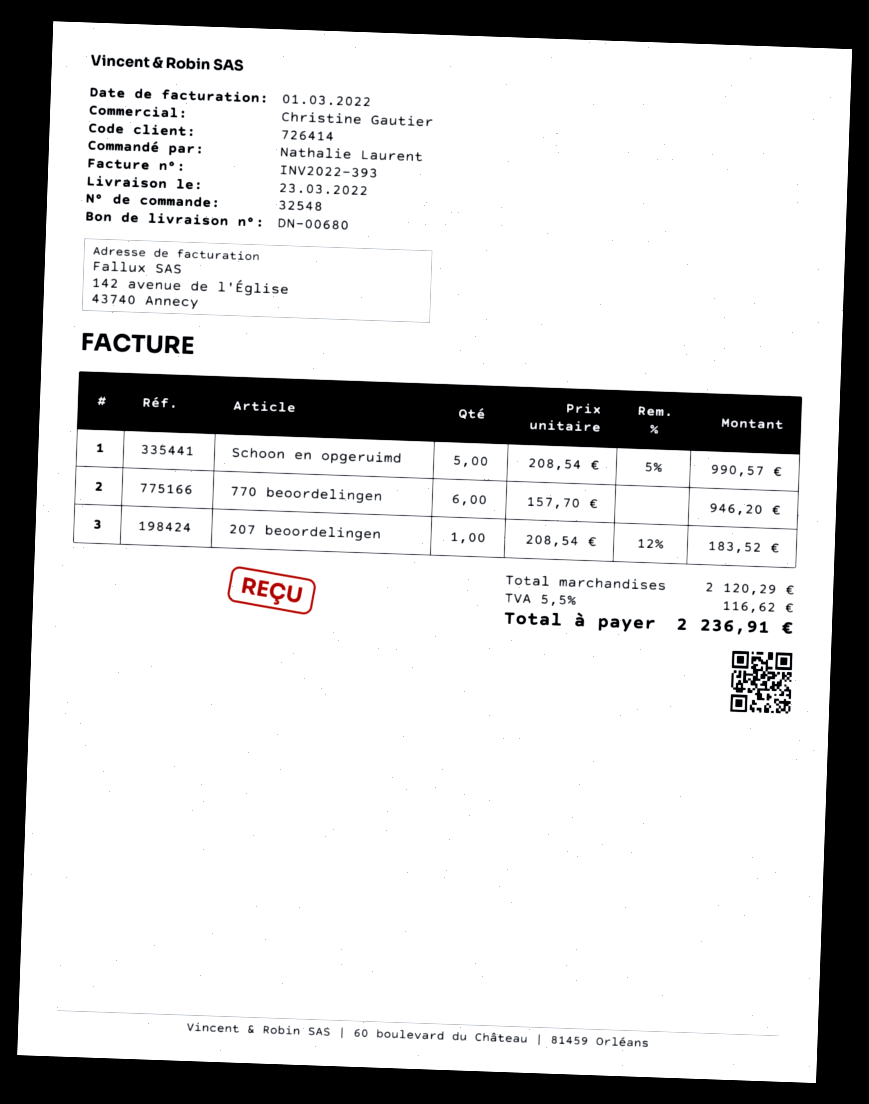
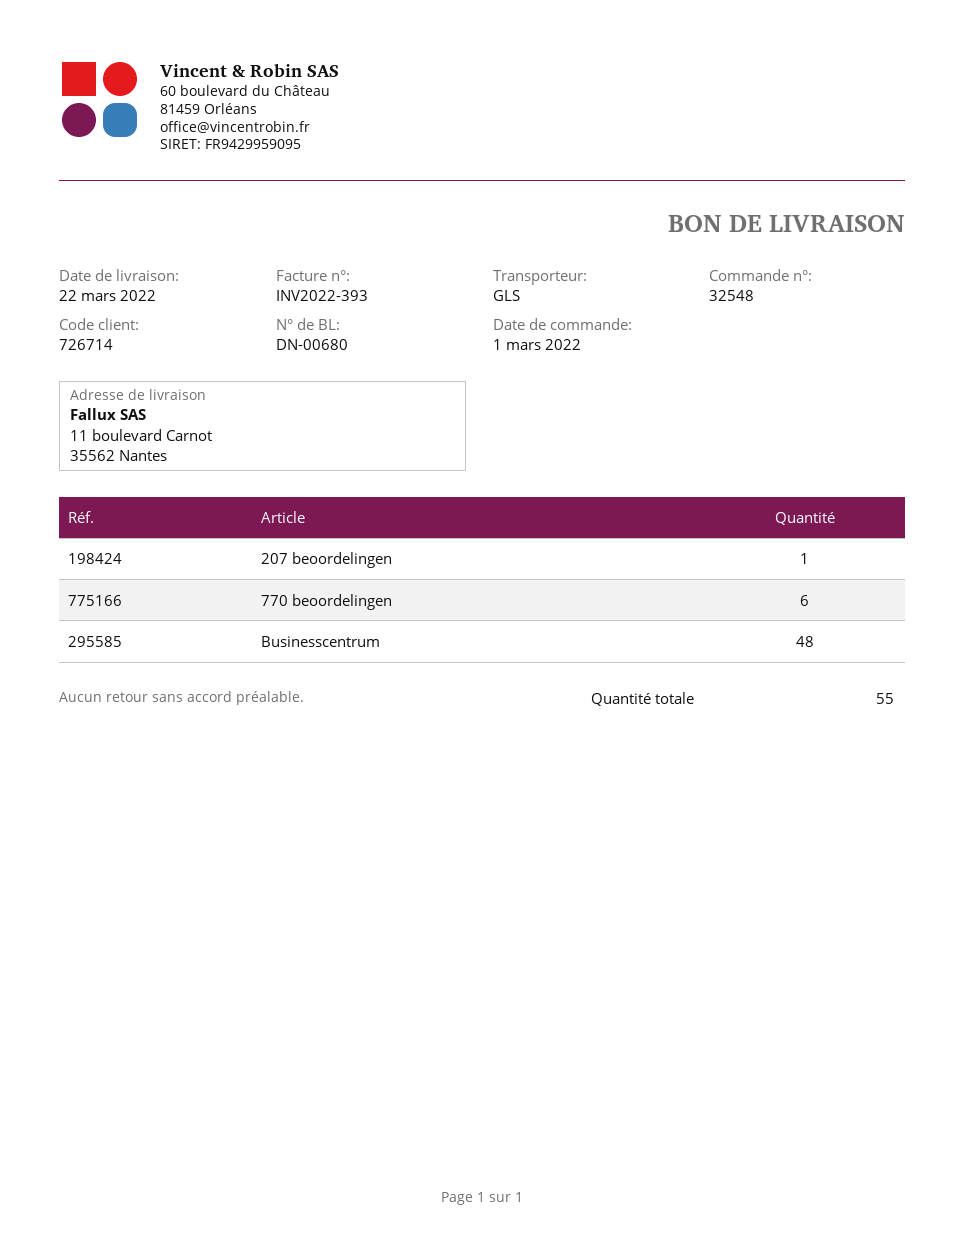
delivery date: 2022-03-23 -> 2022-03-22
customer number: 726414 -> 726714
Schoon en opgeruimd: 5 -> none
Businesscentrum: none -> 48

